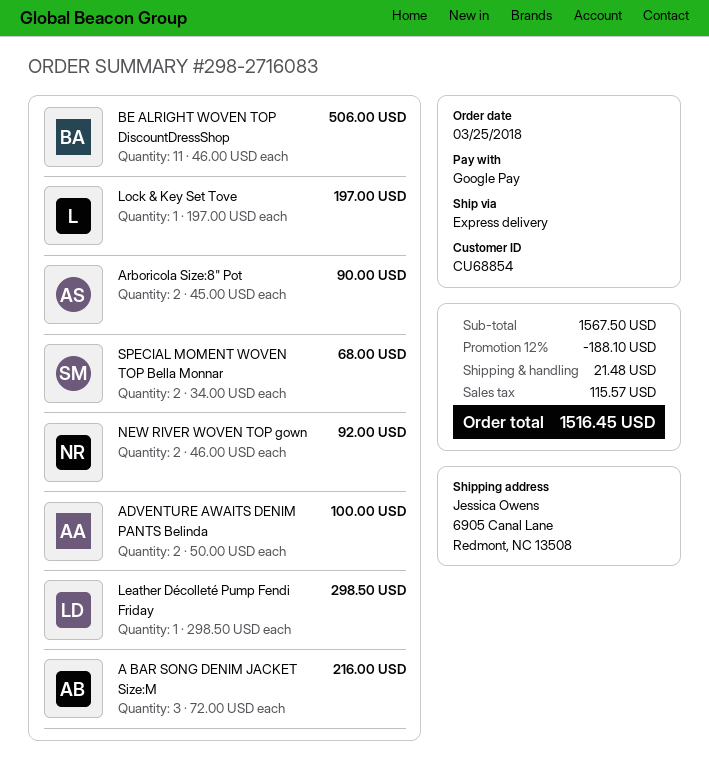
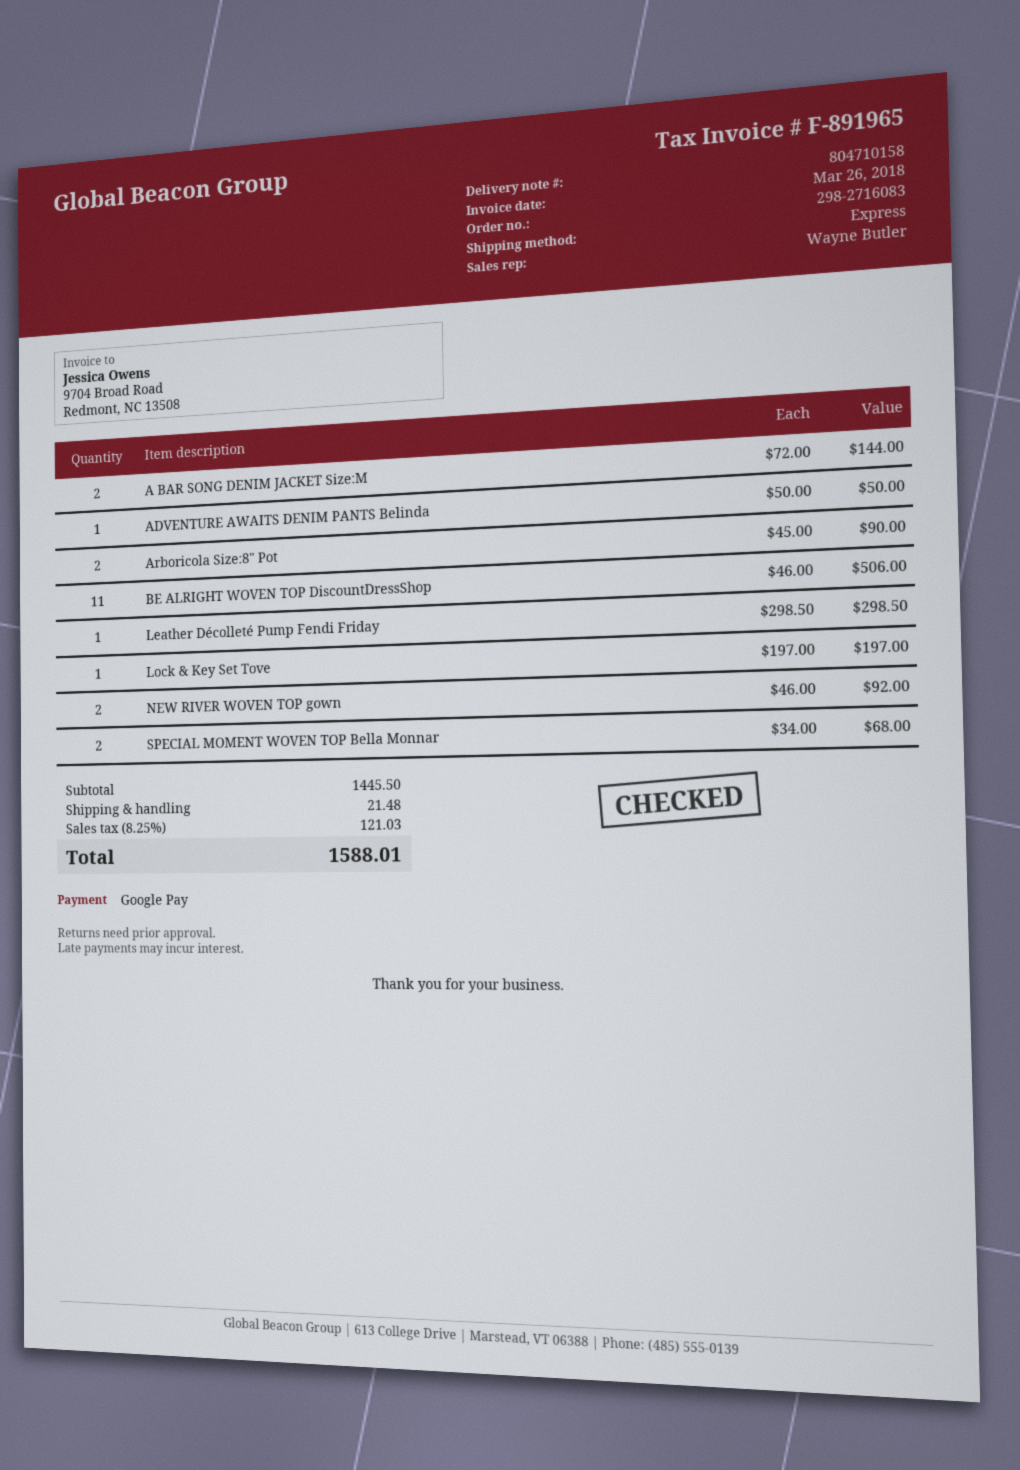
ADVENTURE AWAITS DENIM PANTS Belinda: 2 x 50.00 = 100.00 -> 1 x 50.00 = 50.00
A BAR SONG DENIM JACKET Size:M: 3 x 72.00 = 216.00 -> 2 x 72.00 = 144.00
subtotal: 1567.50 -> 1445.50
discount: 12% = 188.10 -> none
tax: 115.57 -> 121.03
total: 1516.45 -> 1588.01

